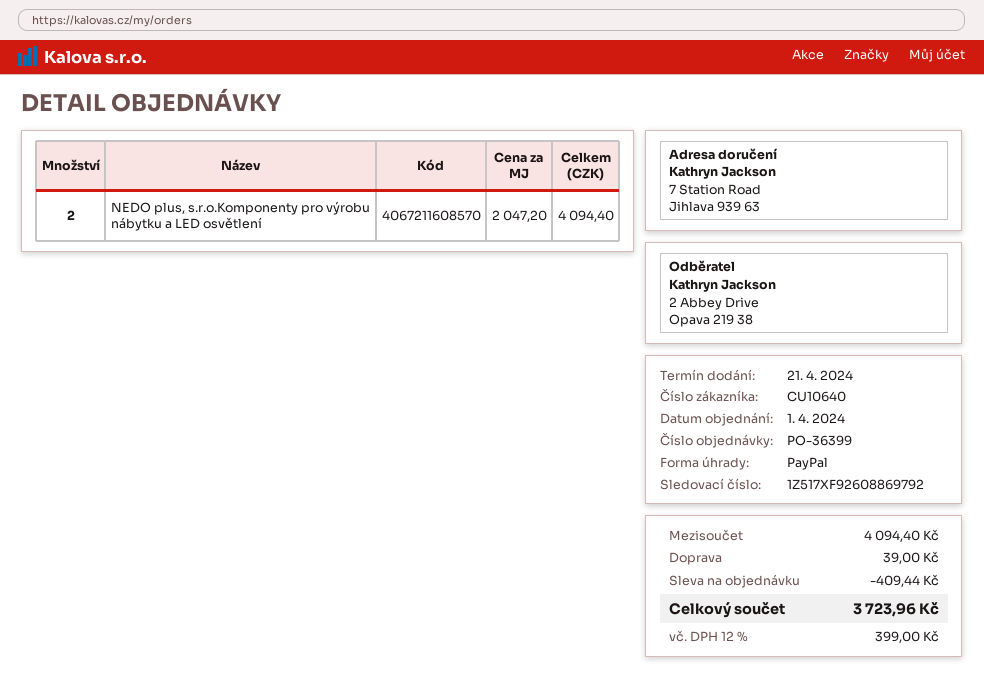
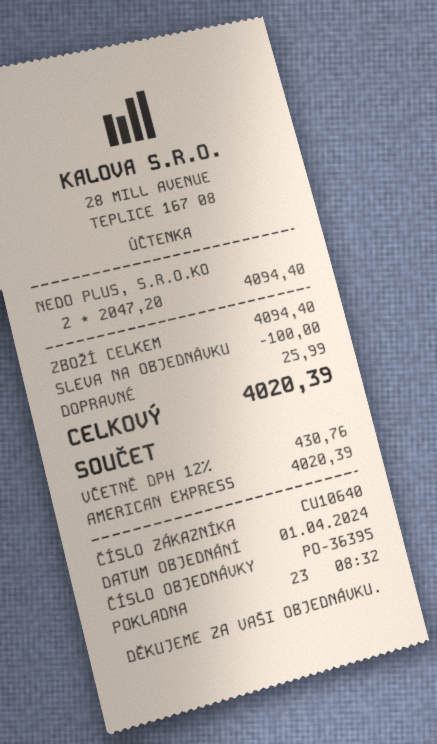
order number: PO-36399 -> PO-36395
payment method: PayPal -> American Express
discount: 409.44 -> 100.00
shipping: 39.00 -> 25.99
tax: 12% = 399.00 -> 12% = 430.76
total: 3723.96 -> 4020.39

